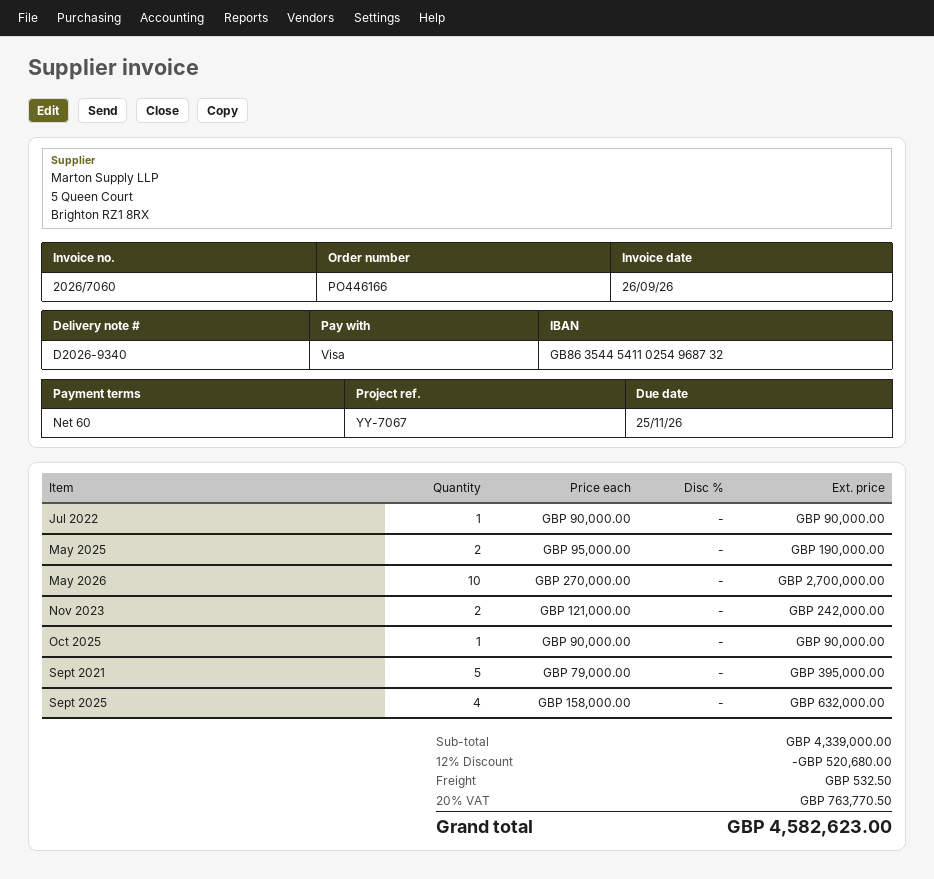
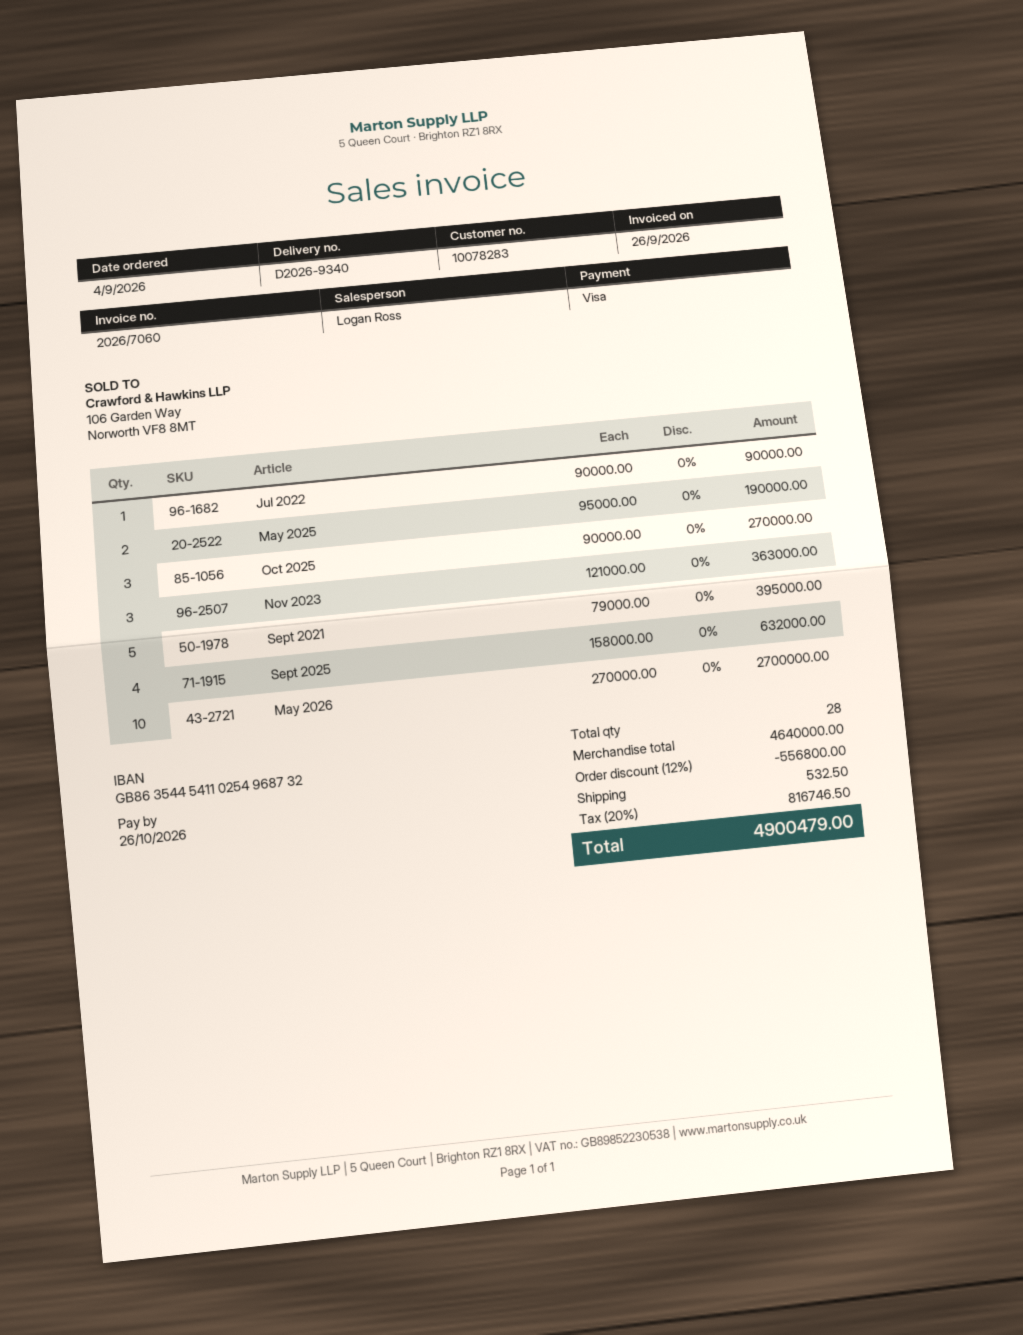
due date: 2026-11-25 -> 2026-10-26
Nov 2023: 2 x 121000.00 = 242000.00 -> 3 x 121000.00 = 363000.00
Oct 2025: 1 x 90000.00 = 90000.00 -> 3 x 90000.00 = 270000.00
subtotal: 4339000.00 -> 4640000.00
discount: 12% = 520680.00 -> 12% = 556800.00
tax: 20% = 763770.50 -> 20% = 816746.50
total: 4582623.00 -> 4900479.00

